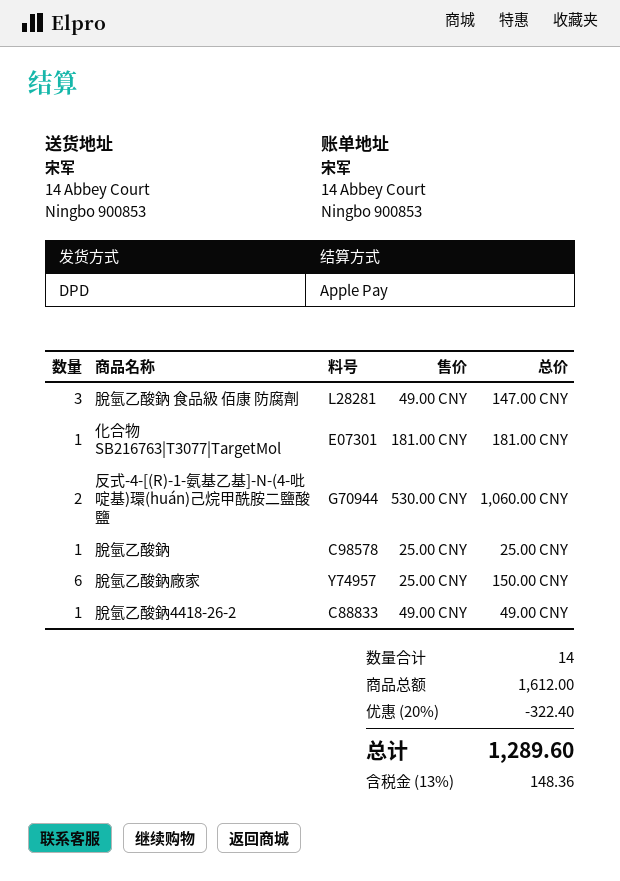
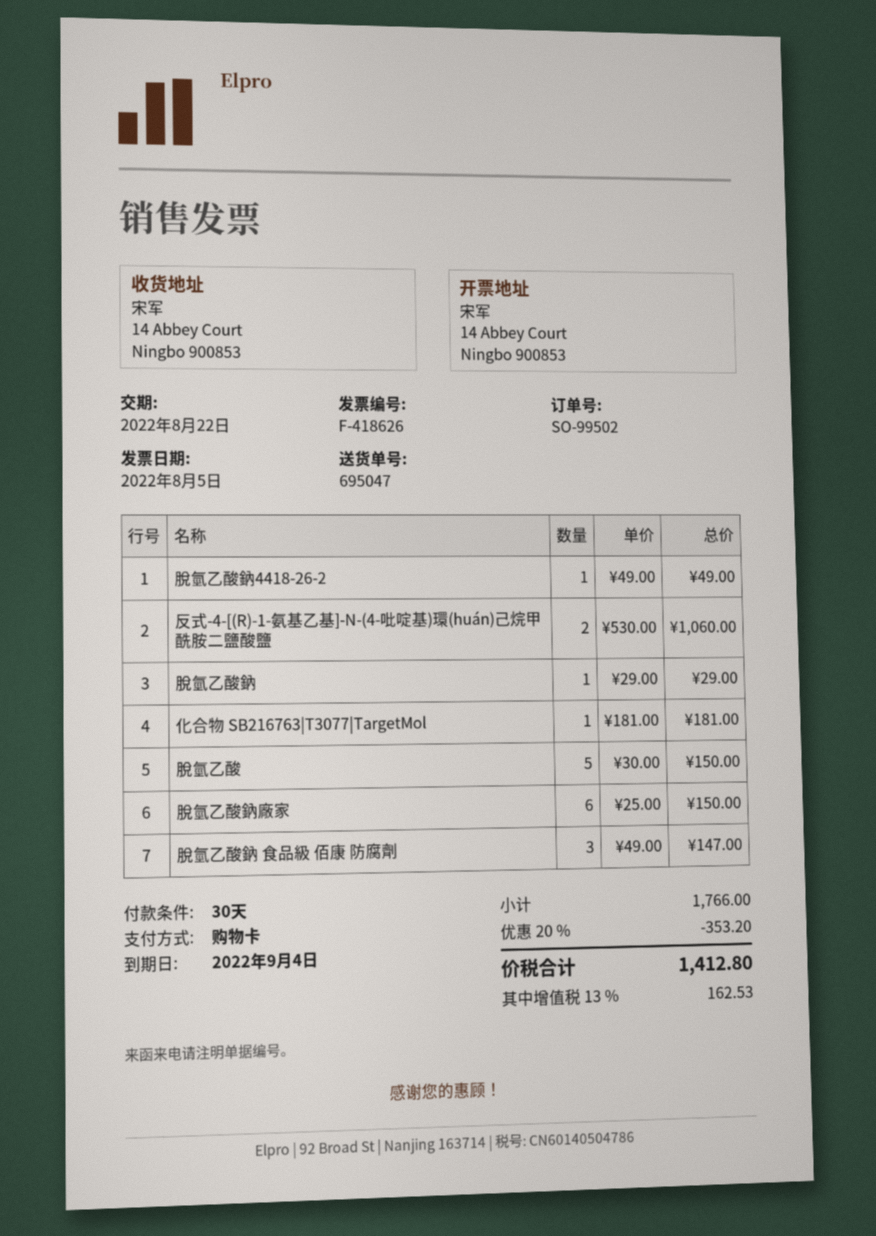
payment method: Apple Pay -> gift card
脫氫乙酸鈉: 1 x 25.00 = 25.00 -> 1 x 29.00 = 29.00
脫氫乙酸: none -> 5 x 30.00 = 150.00
subtotal: 1612.00 -> 1766.00
discount: 20% = 322.40 -> 20% = 353.20
tax: 13% = 148.36 -> 13% = 162.53
total: 1289.60 -> 1412.80

